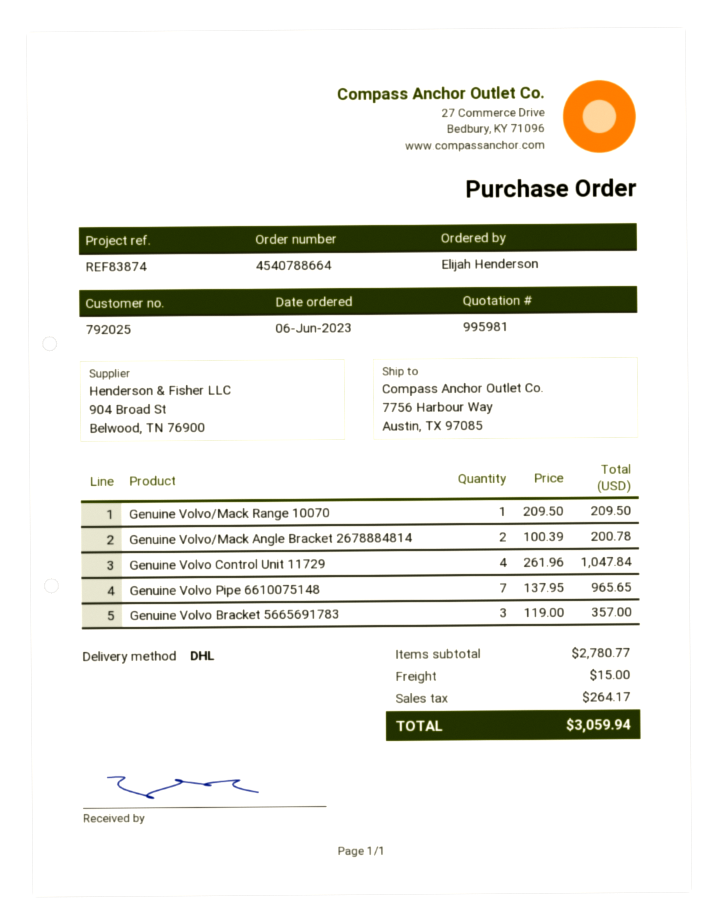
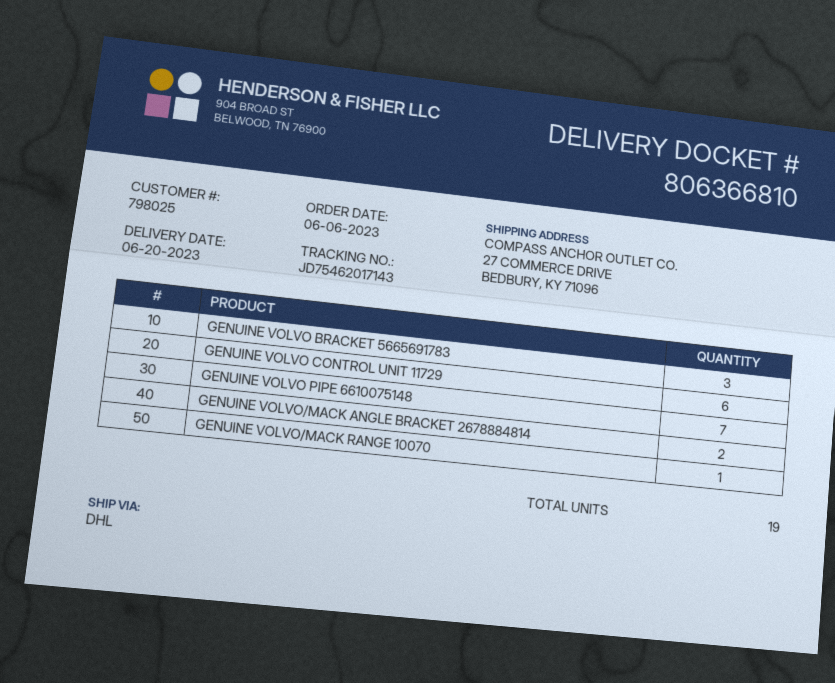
customer number: 792025 -> 798025
ship to: 7756 Harbour Way, Austin, TX 97085 -> 27 COMMERCE DRIVE, BEDBURY, KY 71096
Genuine Volvo Control Unit 11729: 4 -> 6

